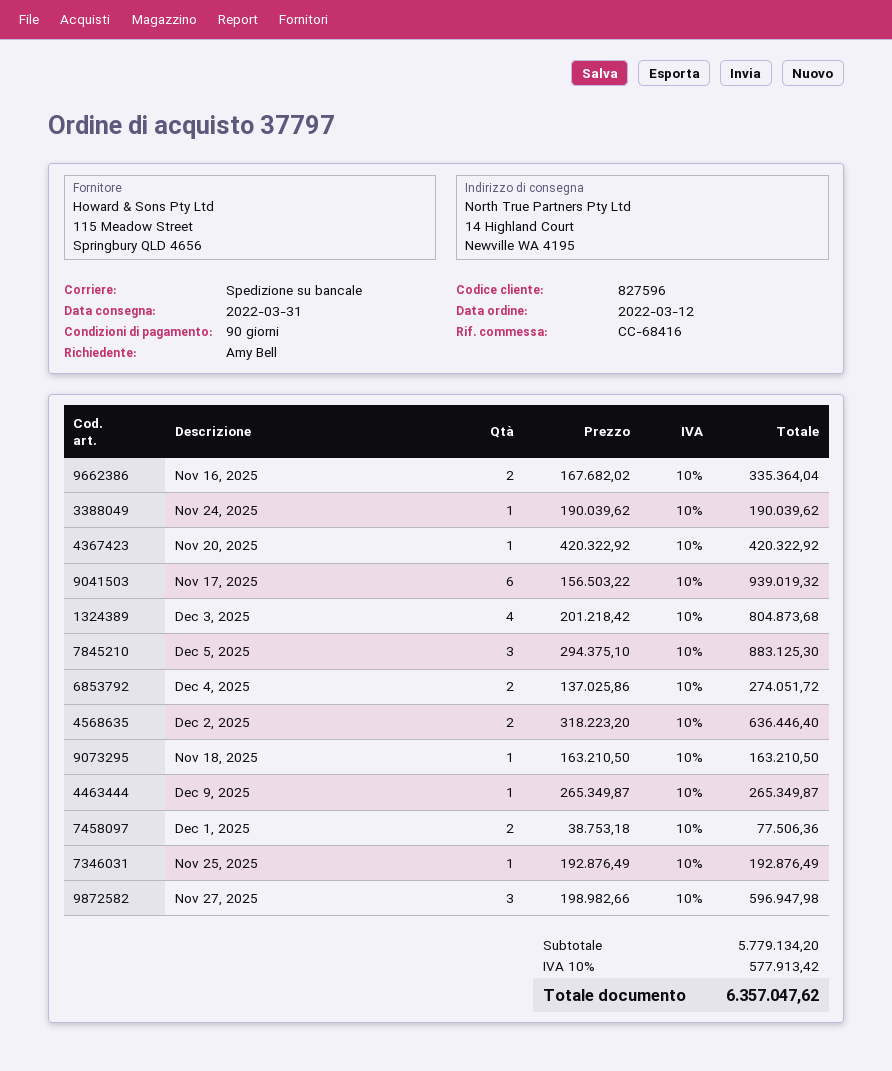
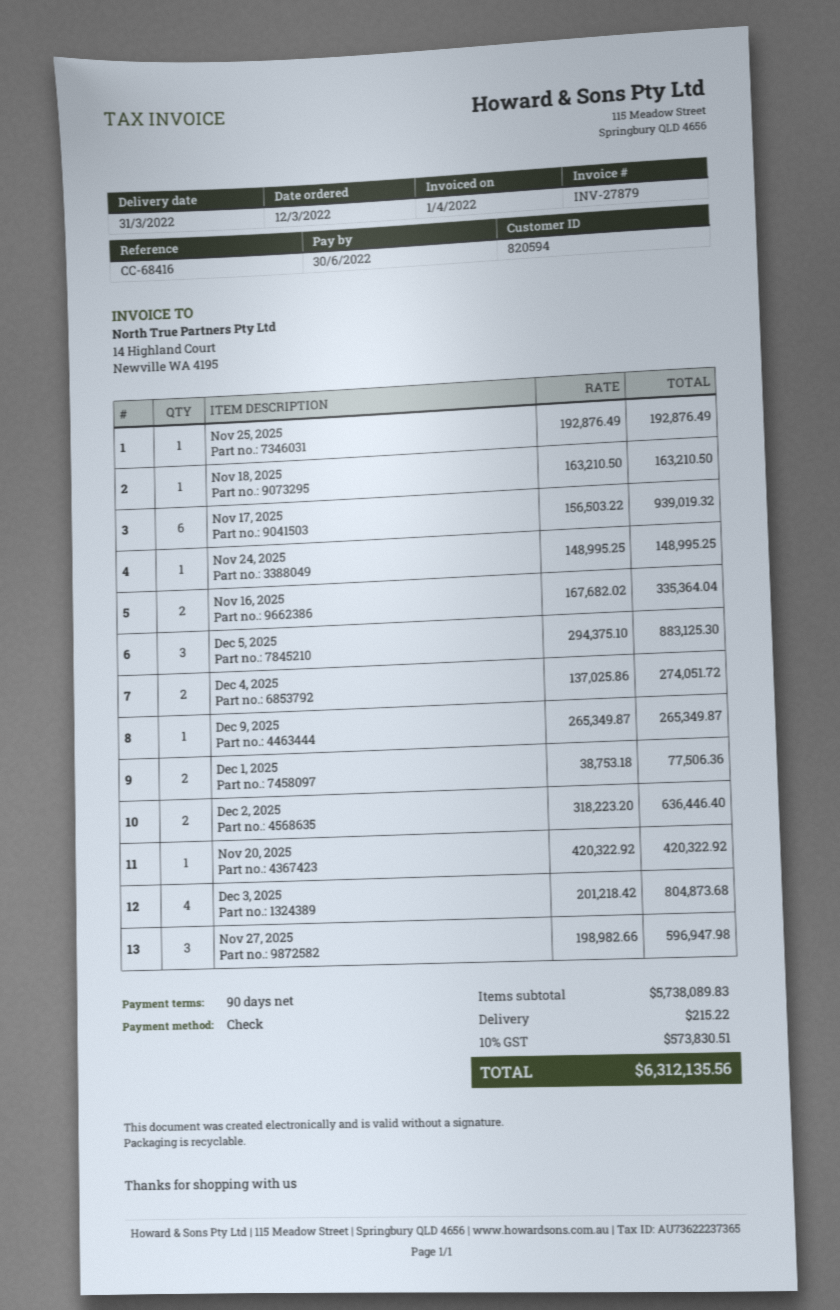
customer number: 827596 -> 820594
Nov 24, 2025: 1 x 190039.62 = 190039.62 -> 1 x 148995.25 = 148995.25
subtotal: 5779134.20 -> 5738089.83
shipping: none -> 215.22
tax: 10% = 577913.42 -> 10% = 573830.51
total: 6357047.62 -> 6312135.56

